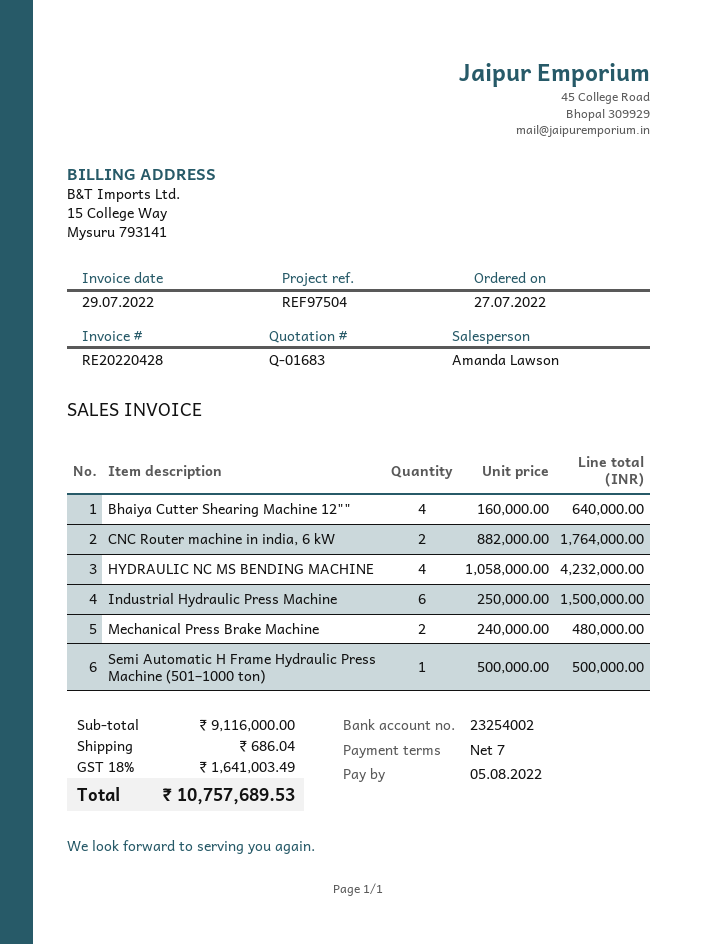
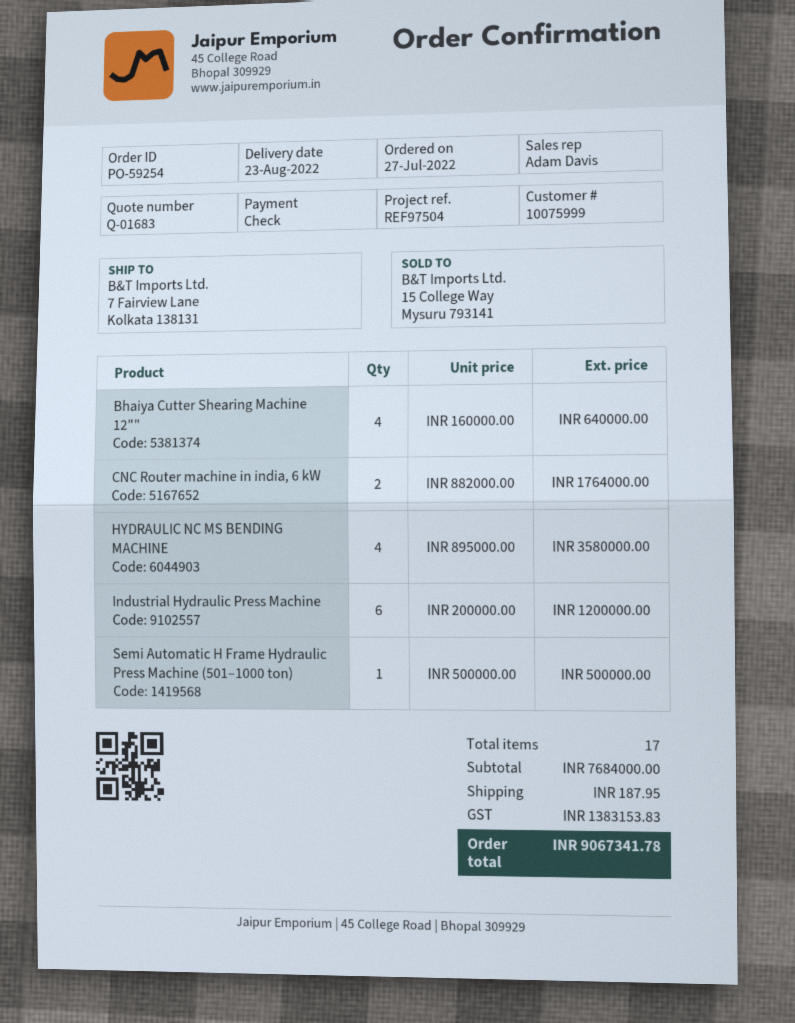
sales rep: Amanda Lawson -> Adam Davis
HYDRAULIC NC MS BENDING MACHINE: 4 x 1058000.00 = 4232000.00 -> 4 x 895000.00 = 3580000.00
Industrial Hydraulic Press Machine: 6 x 250000.00 = 1500000.00 -> 6 x 200000.00 = 1200000.00
Mechanical Press Brake Machine: 2 x 240000.00 = 480000.00 -> none
subtotal: 9116000.00 -> 7684000.00
shipping: 686.04 -> 187.95
tax: 1641003.49 -> 1383153.83
total: 10757689.53 -> 9067341.78

